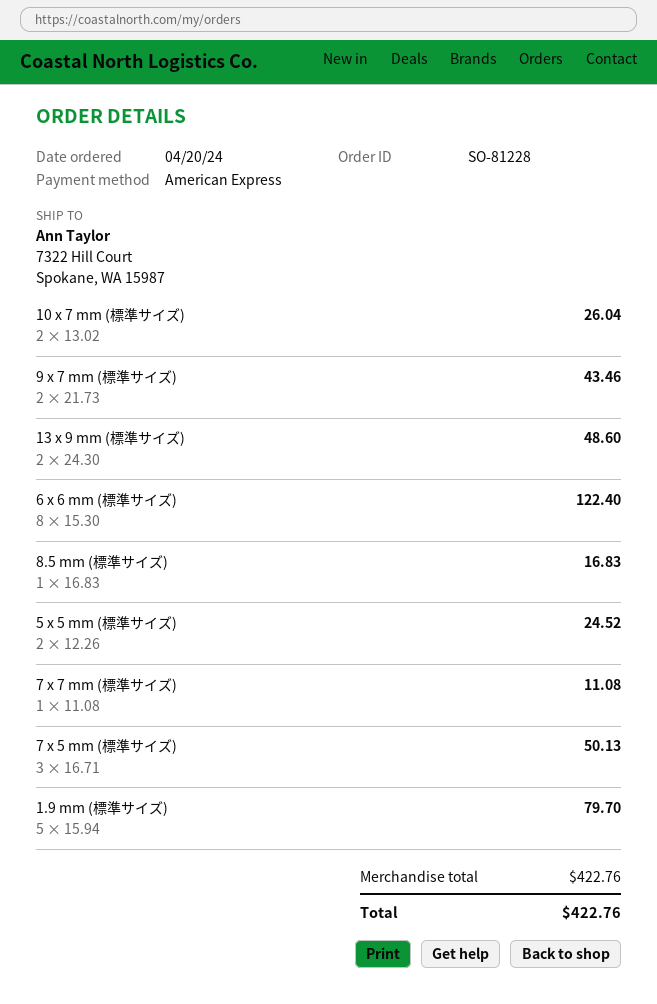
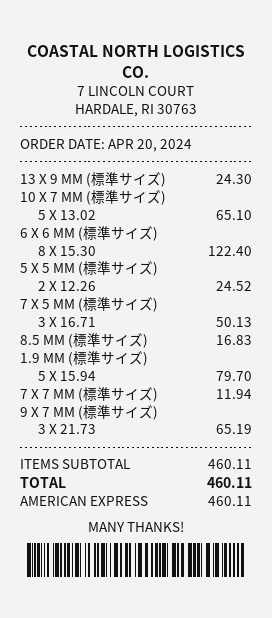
10 x 7 mm (標準サイズ): 2 x 13.02 = 26.04 -> 5 x 13.02 = 65.10
9 x 7 mm (標準サイズ): 2 x 21.73 = 43.46 -> 3 x 21.73 = 65.19
13 x 9 mm (標準サイズ): 2 x 24.30 = 48.60 -> 1 x 24.30 = 24.30
7 x 7 mm (標準サイズ): 1 x 11.08 = 11.08 -> 1 x 11.94 = 11.94
subtotal: 422.76 -> 460.11
total: 422.76 -> 460.11

